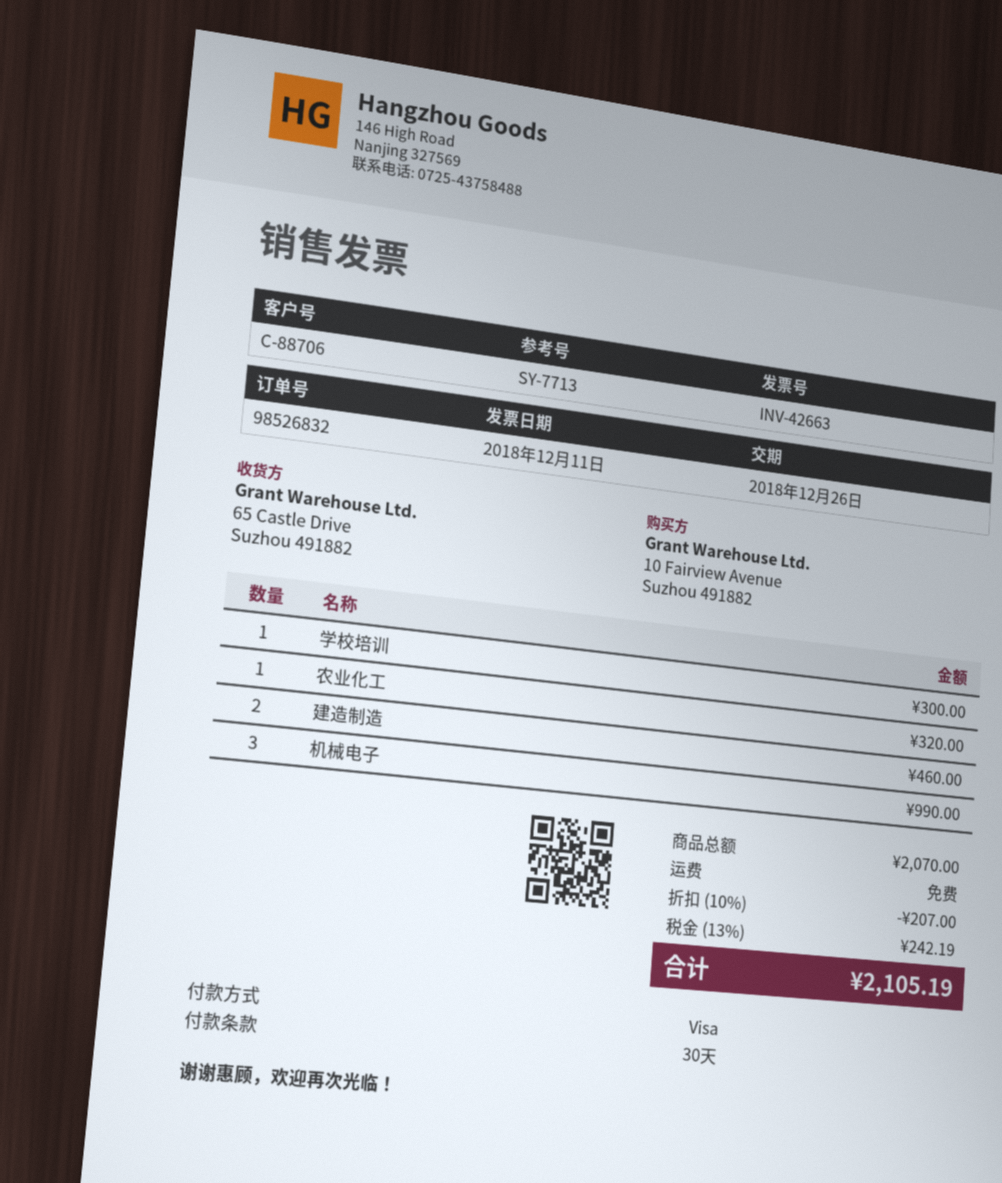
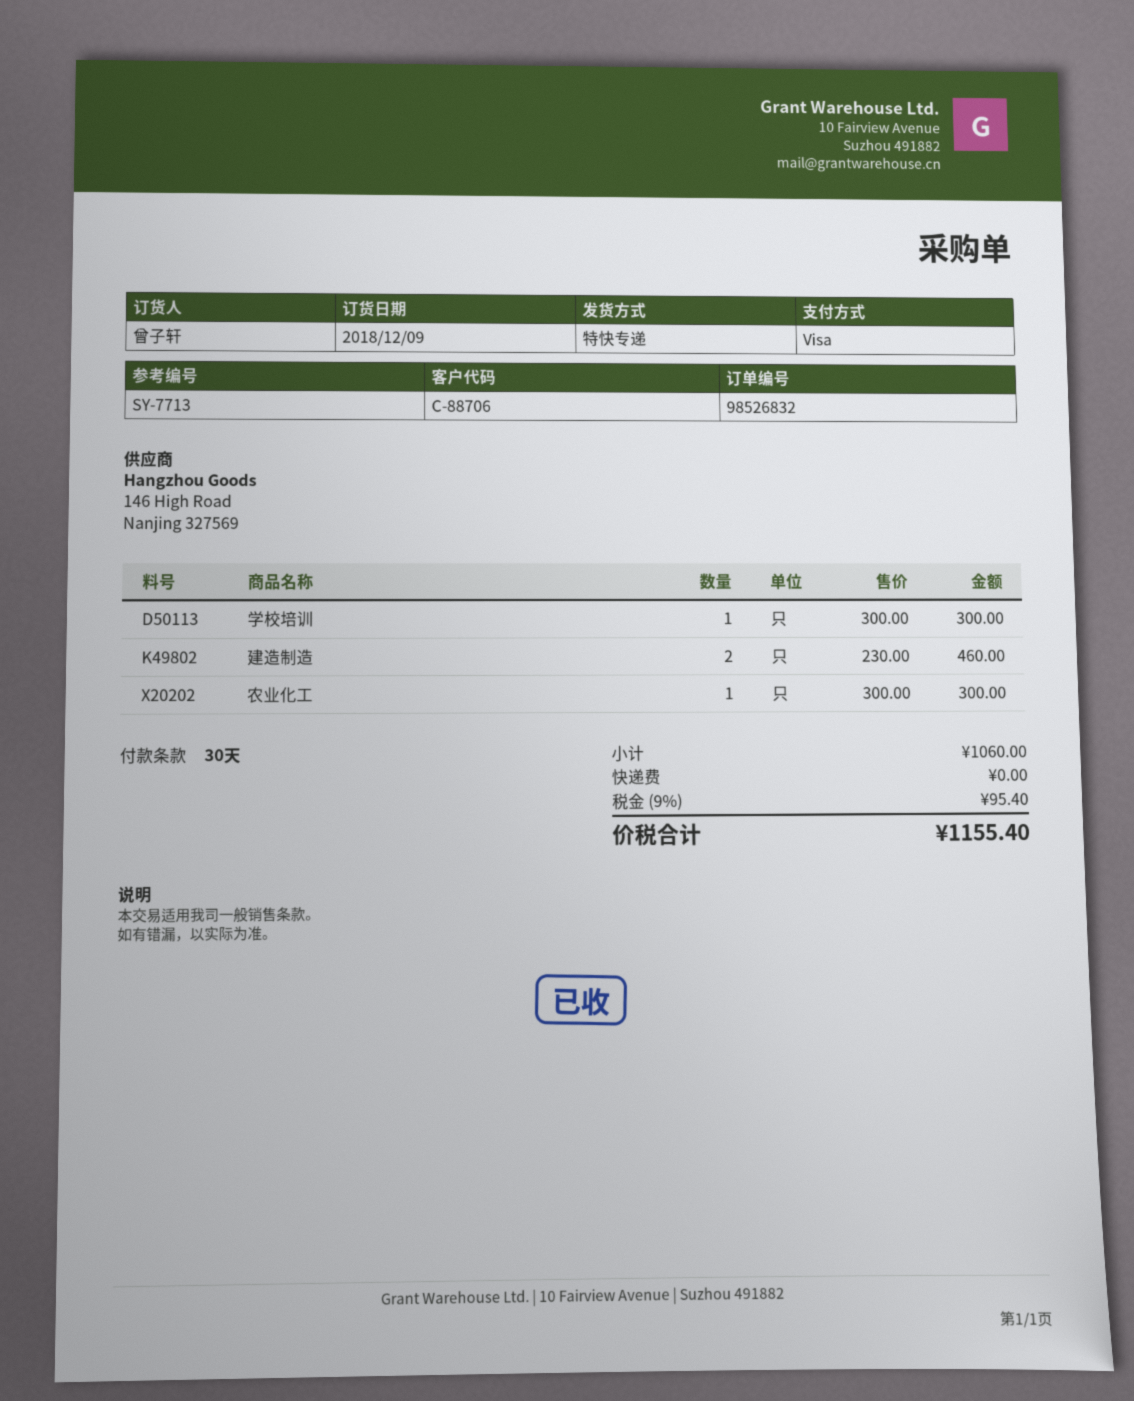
农业化工: 1 for 320.00 -> 1 for 300.00
机械电子: 3 for 990.00 -> none
subtotal: 2070.00 -> 1060.00
discount: 10% = 207.00 -> none
tax: 13% = 242.19 -> 9% = 95.40
total: 2105.19 -> 1155.40

